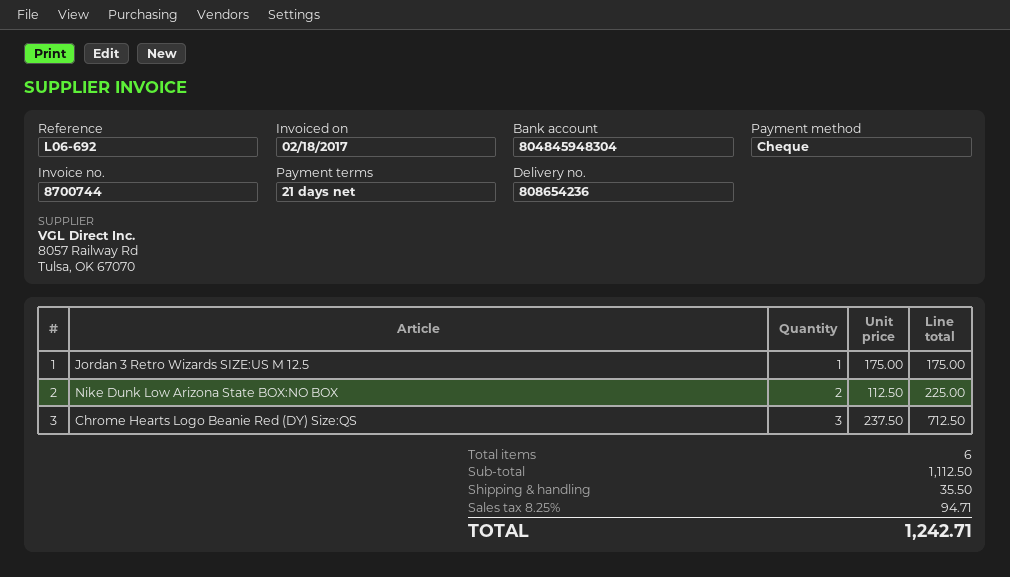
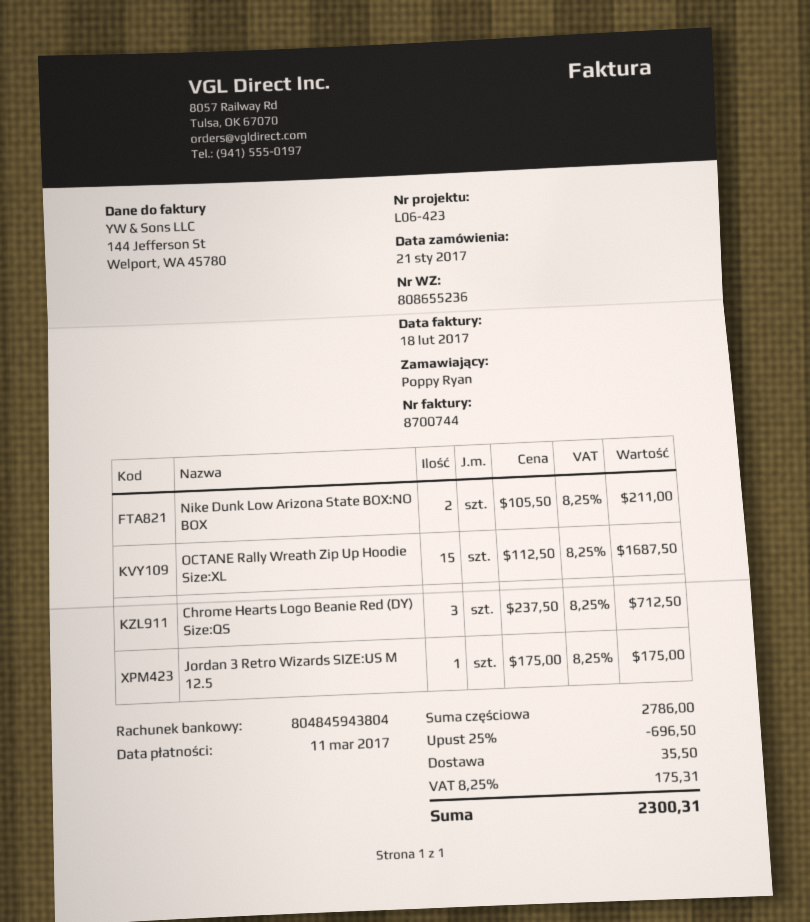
delivery note number: 808654236 -> 808655236
reference: L06-692 -> L06-423
bank account: 804845948304 -> 804845943804
Nike Dunk Low Arizona State BOX:NO BOX: 2 x 112.50 = 225.00 -> 2 x 105.50 = 211.00
OCTANE Rally Wreath Zip Up Hoodie Size:XL: none -> 15 x 112.50 = 1687.50
subtotal: 1112.50 -> 2786.00
discount: none -> 25% = 696.50
tax: 8.25% = 94.71 -> 8.25% = 175.31
total: 1242.71 -> 2300.31

